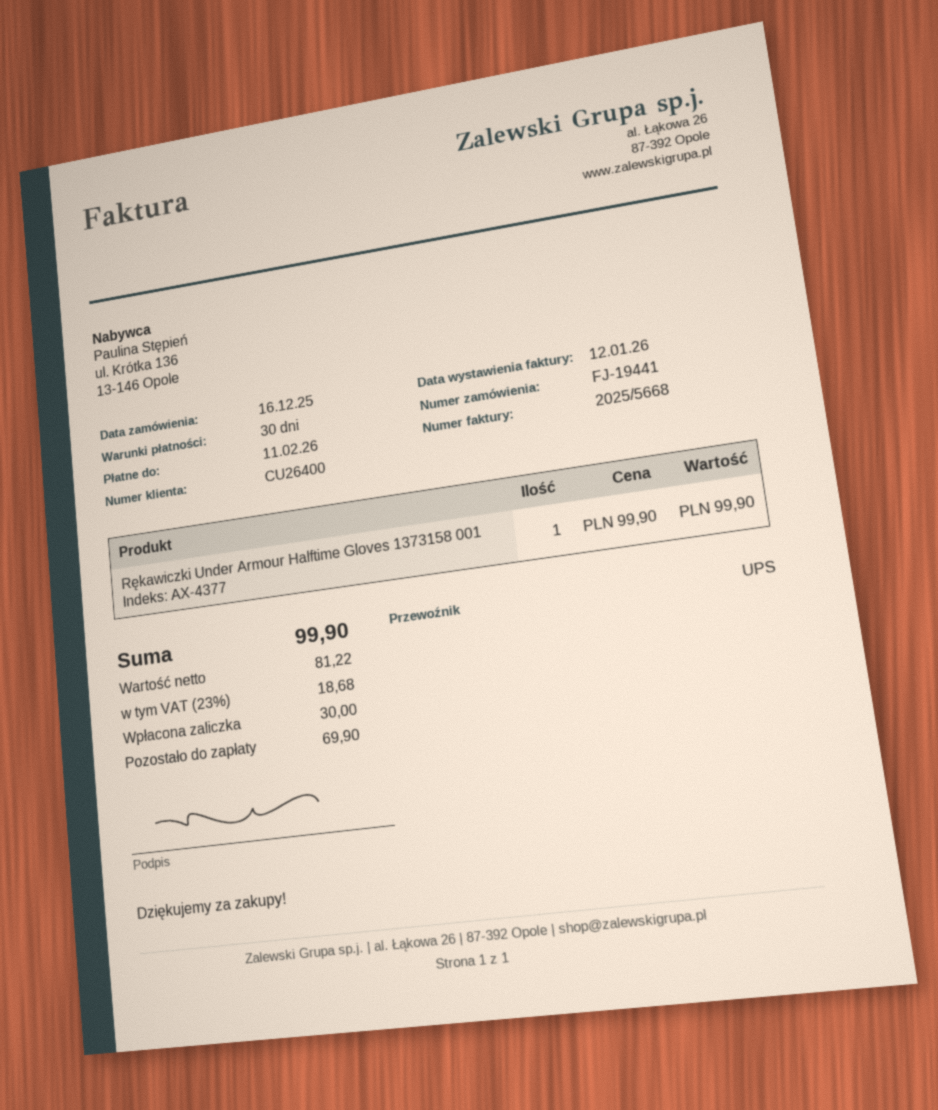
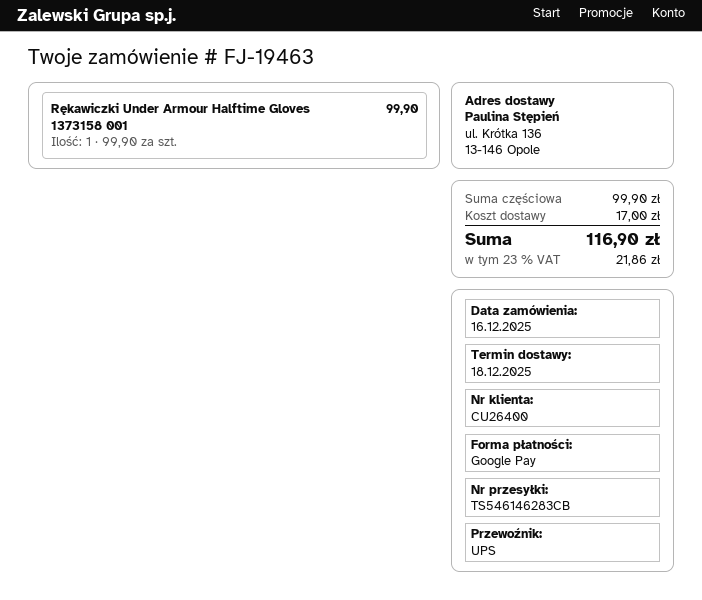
order number: FJ-19441 -> FJ-19463
shipping: none -> 17.00
tax: 23% = 18.68 -> 23% = 21.86
total: 99.90 -> 116.90

